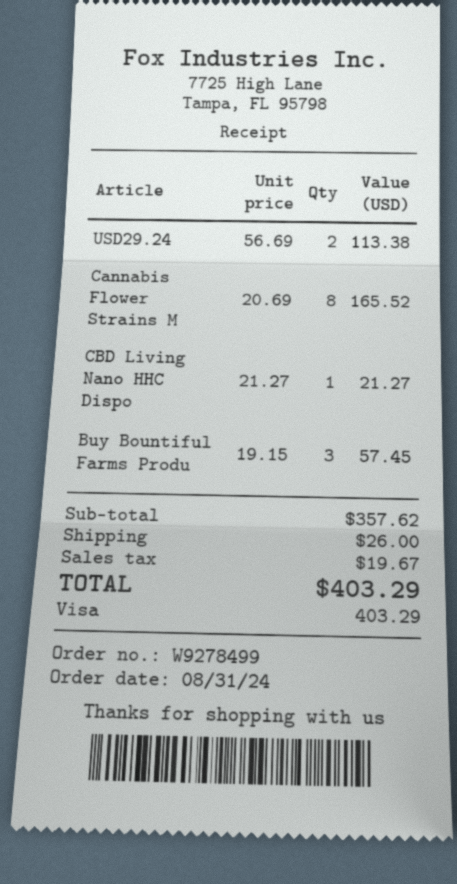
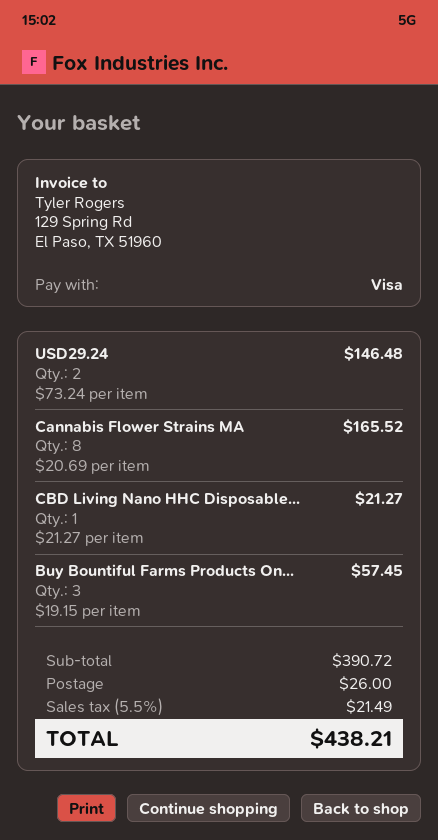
USD29.24: 2 x 56.69 = 113.38 -> 2 x 73.24 = 146.48
subtotal: 357.62 -> 390.72
tax: 19.67 -> 21.49
total: 403.29 -> 438.21

